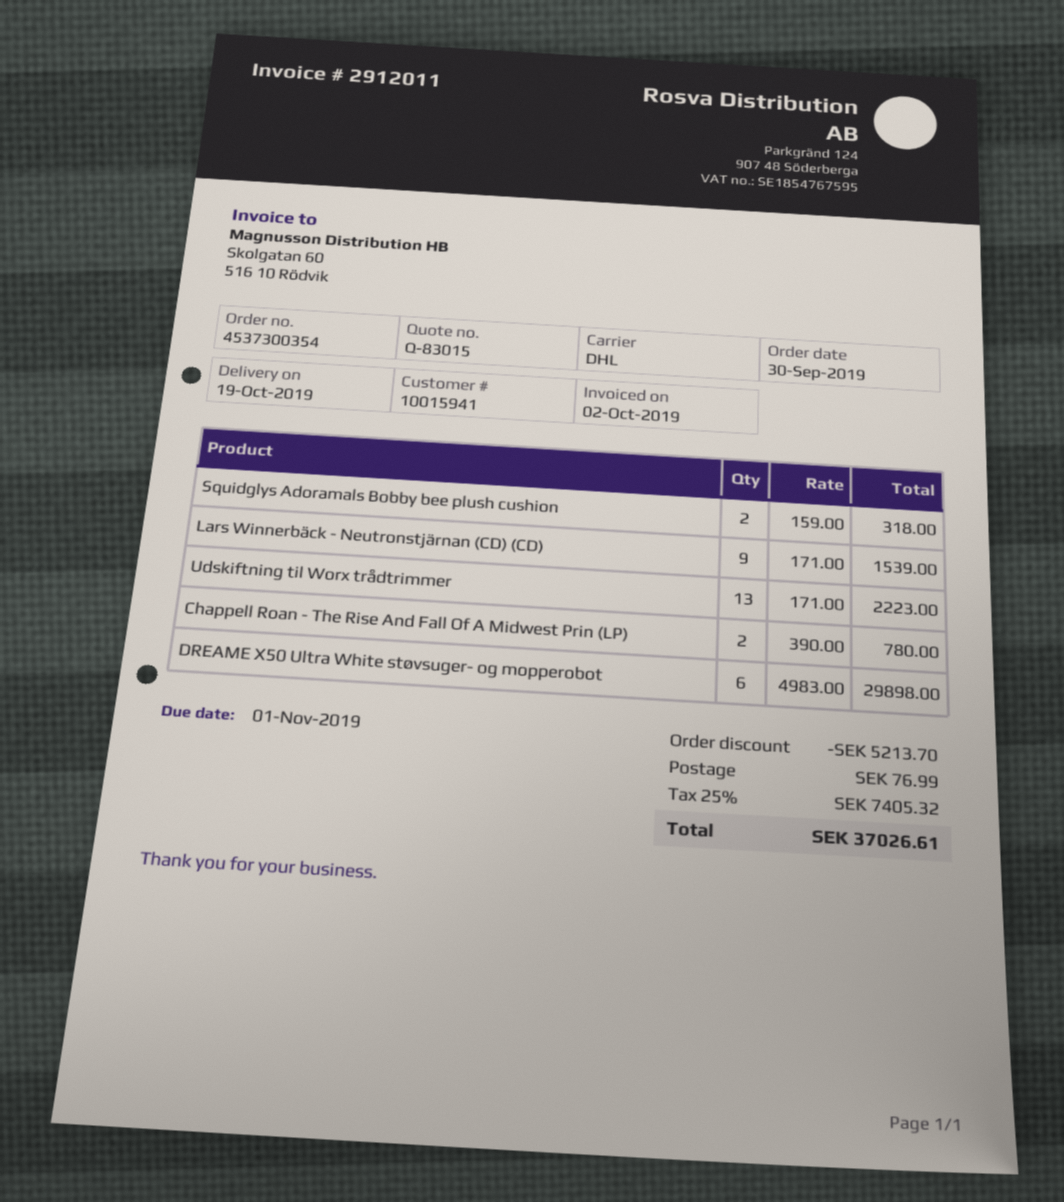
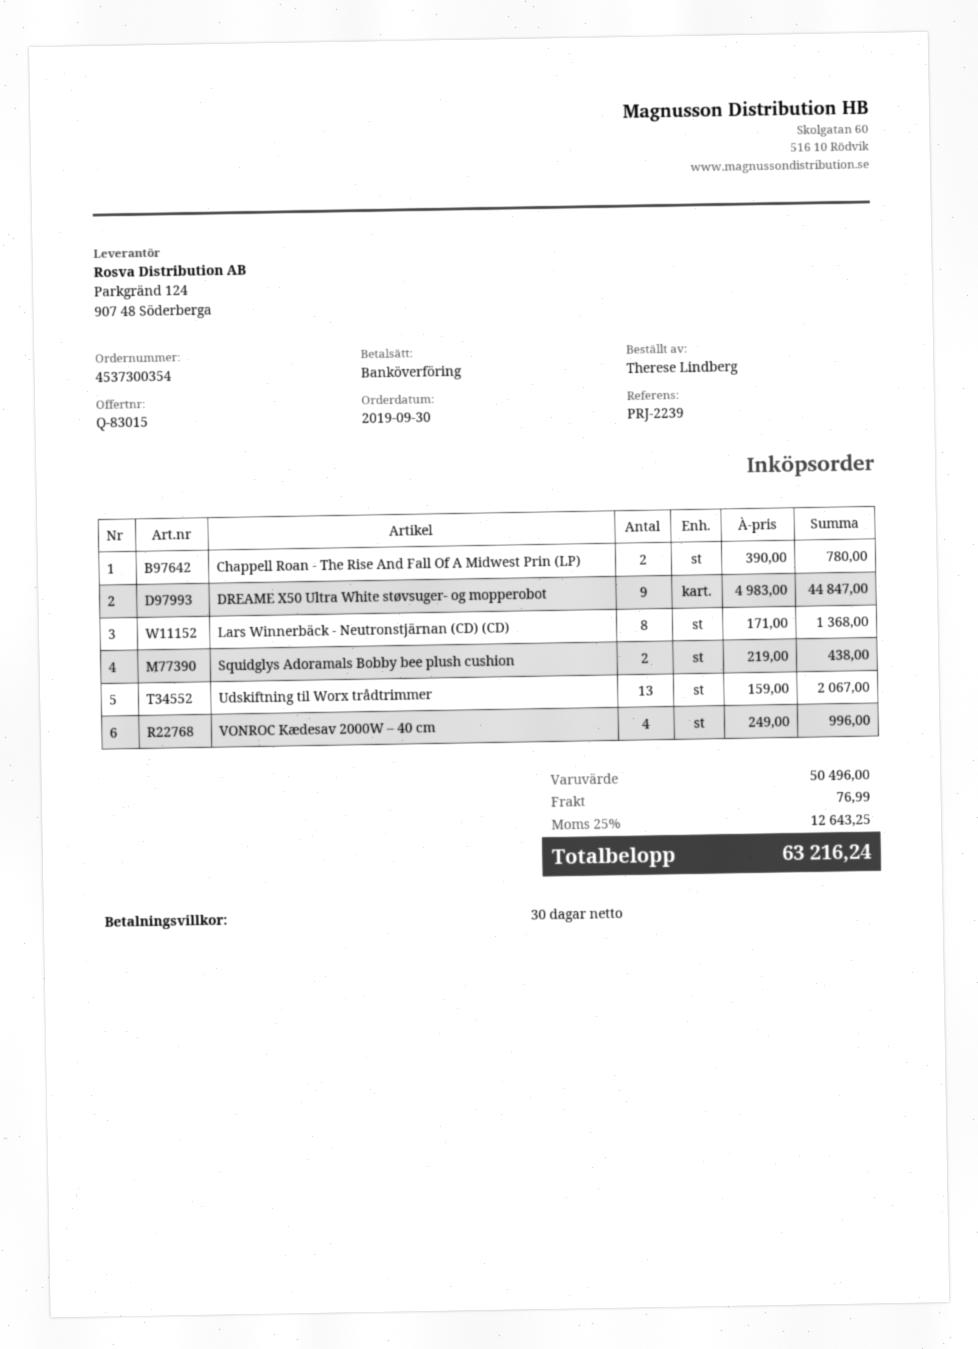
Squidglys Adoramals Bobby bee plush cushion: 2 x 159.00 = 318.00 -> 2 x 219.00 = 438.00
Lars Winnerbäck - Neutronstjärnan (CD) (CD): 9 x 171.00 = 1539.00 -> 8 x 171.00 = 1368.00
Udskiftning til Worx trådtrimmer: 13 x 171.00 = 2223.00 -> 13 x 159.00 = 2067.00
DREAME X50 Ultra White støvsuger- og mopperobot: 6 x 4983.00 = 29898.00 -> 9 x 4983.00 = 44847.00
VONROC Kædesav 2000W – 40 cm: none -> 4 x 249.00 = 996.00
discount: 5213.70 -> none
tax: 25% = 7405.32 -> 25% = 12643.25
total: 37026.61 -> 63216.24

